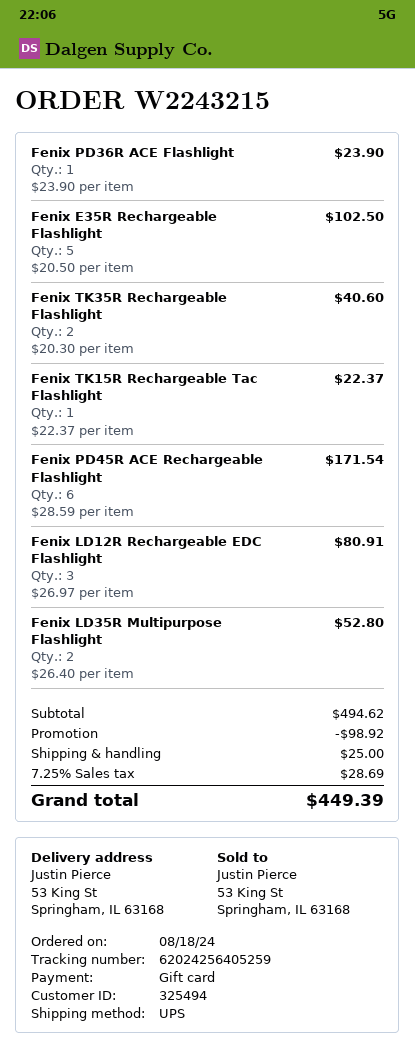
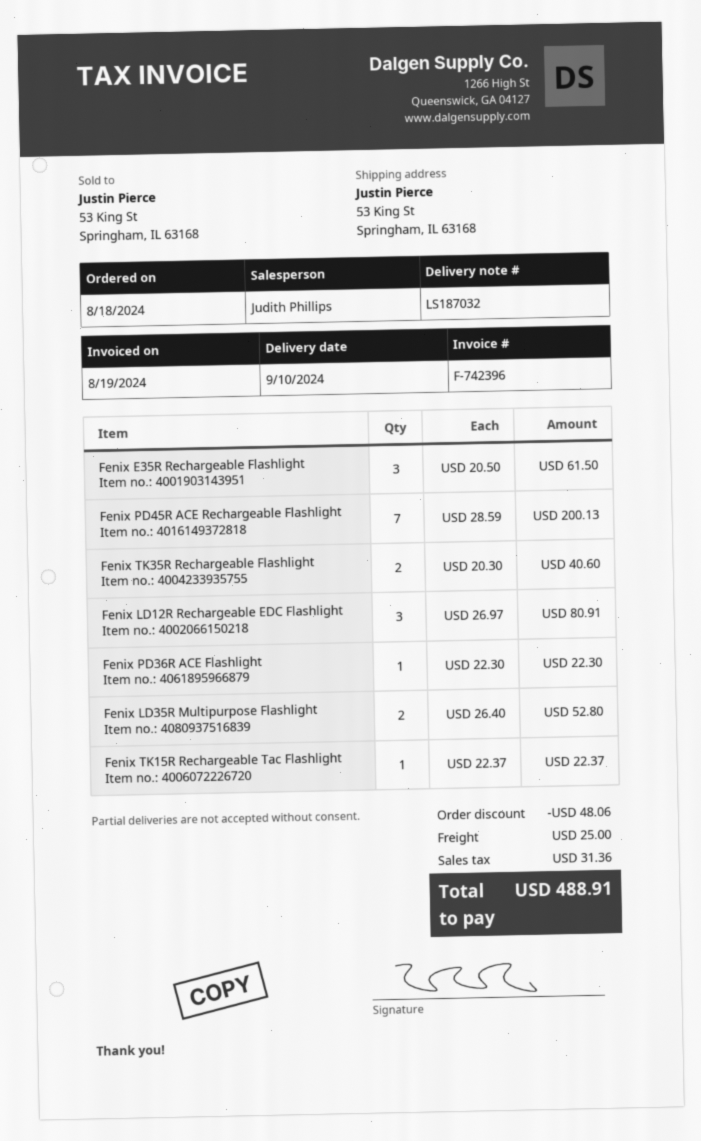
Fenix PD36R ACE Flashlight: 1 x 23.90 = 23.90 -> 1 x 22.30 = 22.30
Fenix E35R Rechargeable Flashlight: 5 x 20.50 = 102.50 -> 3 x 20.50 = 61.50
Fenix PD45R ACE Rechargeable Flashlight: 6 x 28.59 = 171.54 -> 7 x 28.59 = 200.13
discount: 98.92 -> 48.06
tax: 28.69 -> 31.36
total: 449.39 -> 488.91

